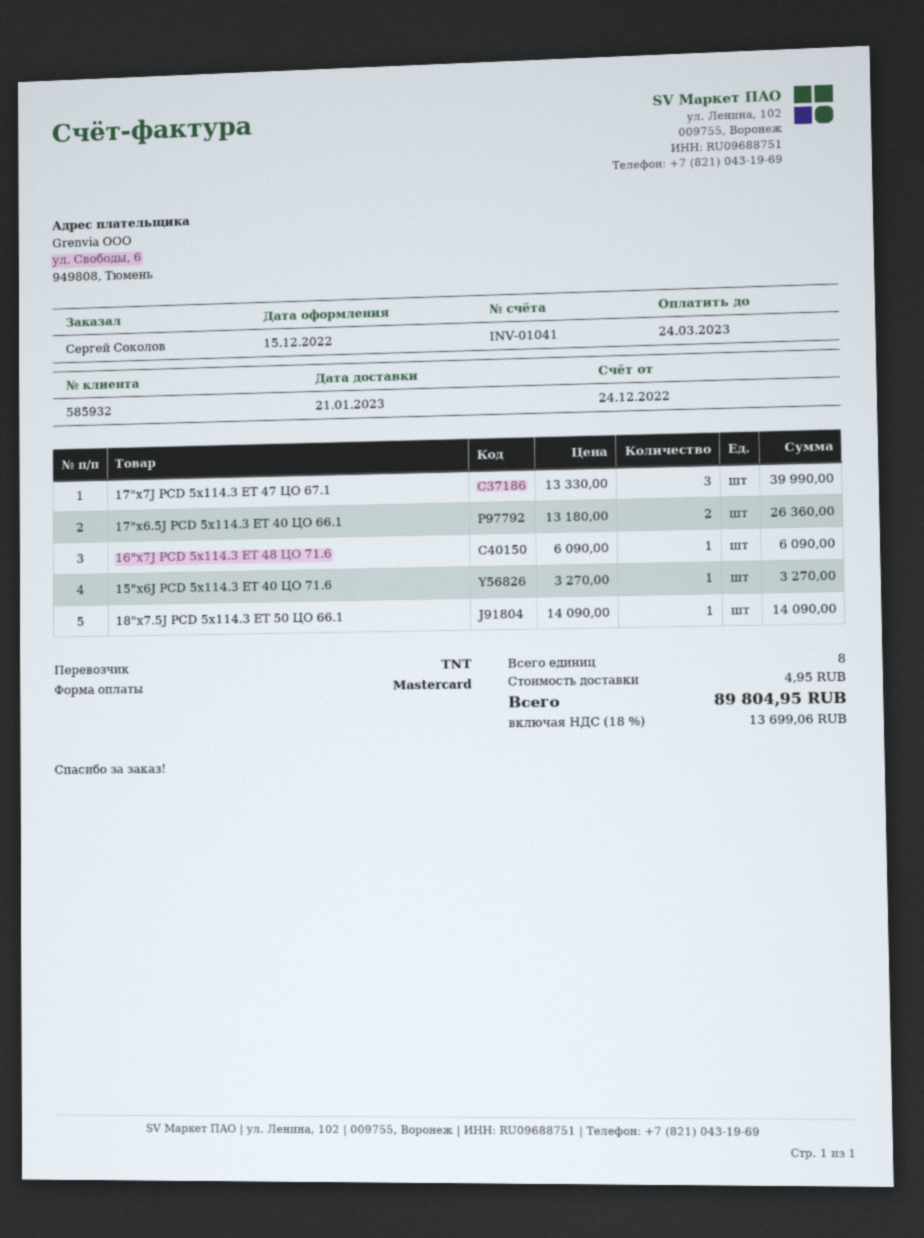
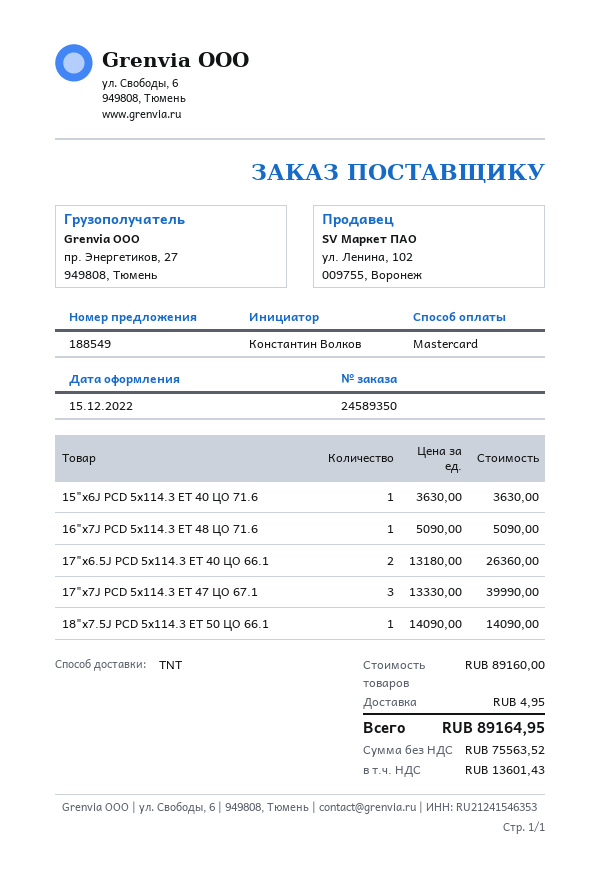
ordered by: Сергей Соколов -> Константин Волков
16"x7J PCD 5x114.3 ЕТ 48 ЦО 71.6: 1 x 6090.00 = 6090.00 -> 1 x 5090.00 = 5090.00
15"x6J PCD 5x114.3 ЕТ 40 ЦО 71.6: 1 x 3270.00 = 3270.00 -> 1 x 3630.00 = 3630.00
tax: 13699.06 -> 13601.43
total: 89804.95 -> 89164.95

